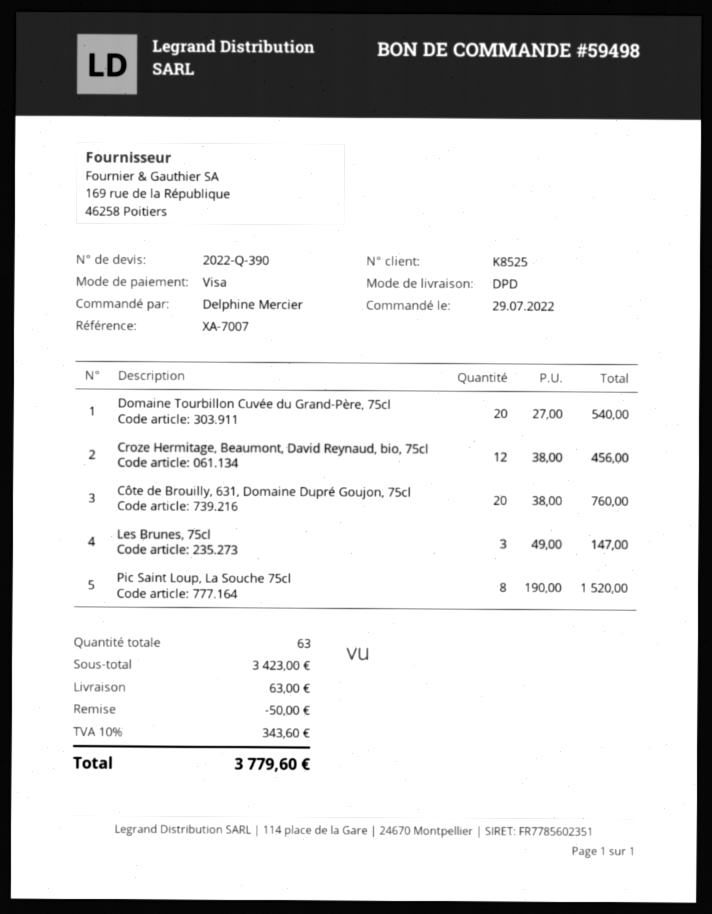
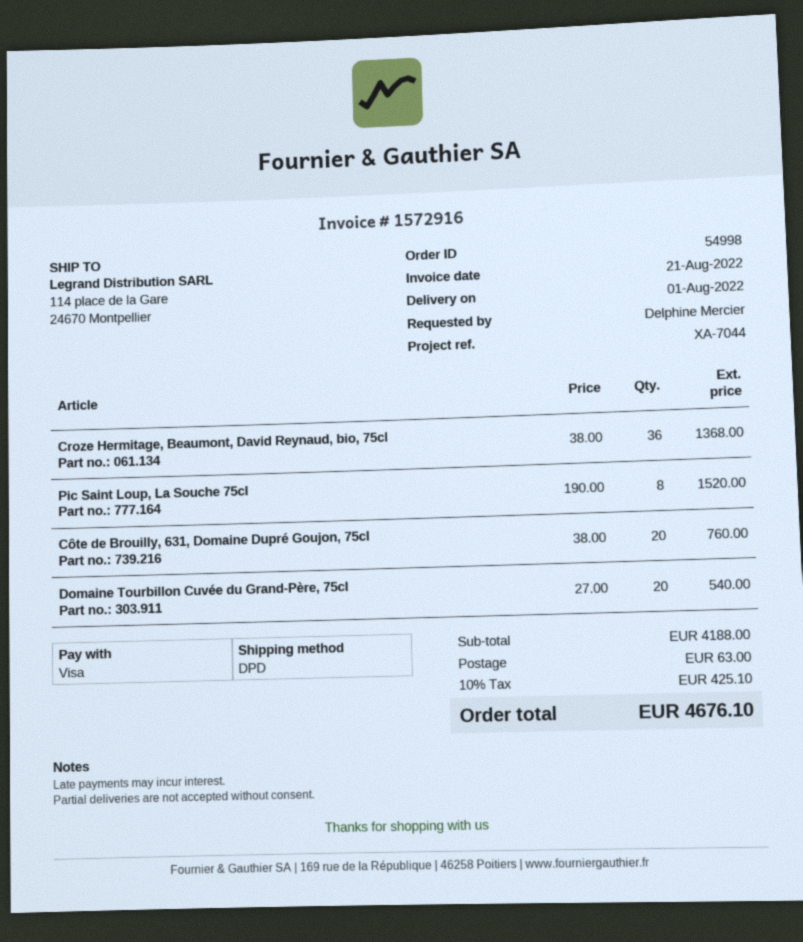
order number: 59498 -> 54998
reference: XA-7007 -> XA-7044
Croze Hermitage, Beaumont, David Reynaud, bio, 75cl: 12 x 38.00 = 456.00 -> 36 x 38.00 = 1368.00
Les Brunes, 75cl: 3 x 49.00 = 147.00 -> none
subtotal: 3423.00 -> 4188.00
discount: 50.00 -> none
tax: 10% = 343.60 -> 10% = 425.10
total: 3779.60 -> 4676.10

